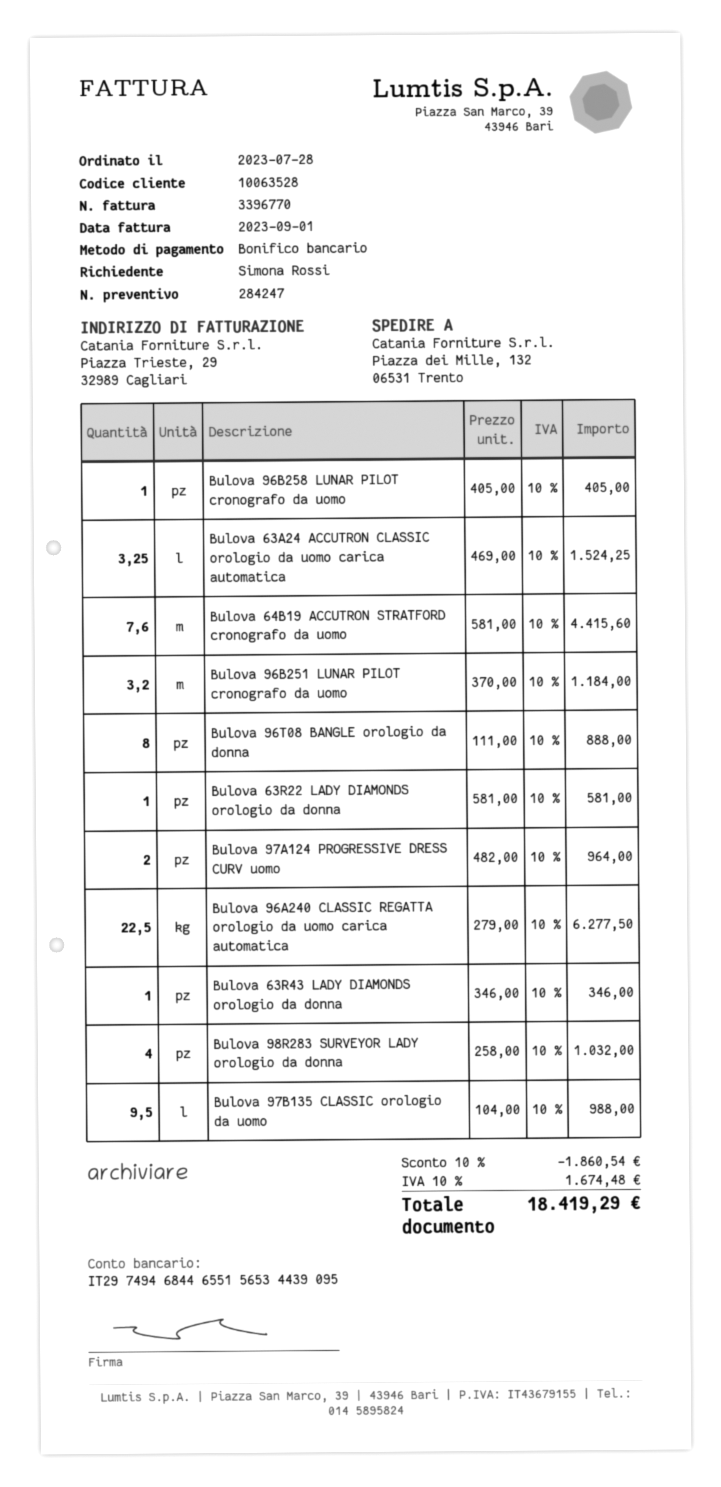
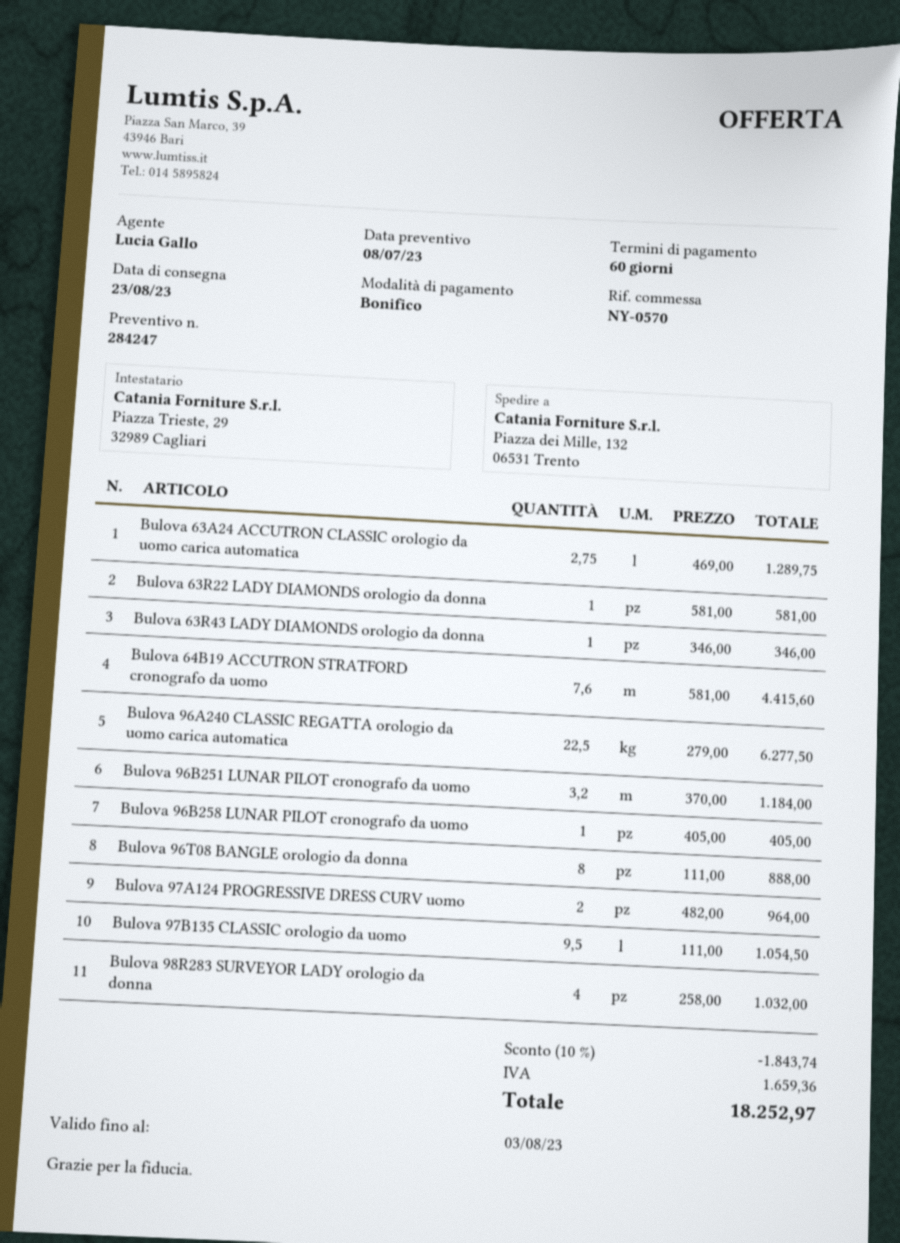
Bulova 63A24 ACCUTRON CLASSIC orologio da uomo carica automatica: 3.25 x 469.00 = 1524.25 -> 2.75 x 469.00 = 1289.75
Bulova 97B135 CLASSIC orologio da uomo: 9.5 x 104.00 = 988.00 -> 9.5 x 111.00 = 1054.50
discount: 10% = 1860.54 -> 10% = 1843.74
tax: 1674.48 -> 1659.36
total: 18419.29 -> 18252.97

